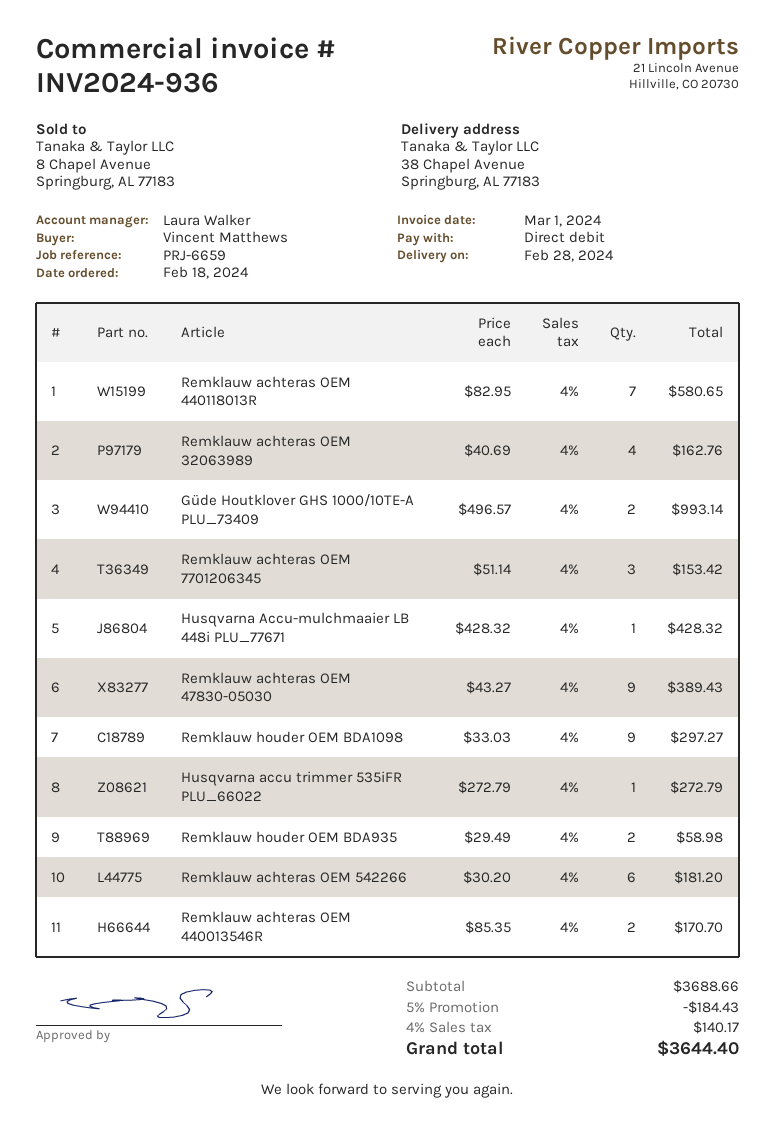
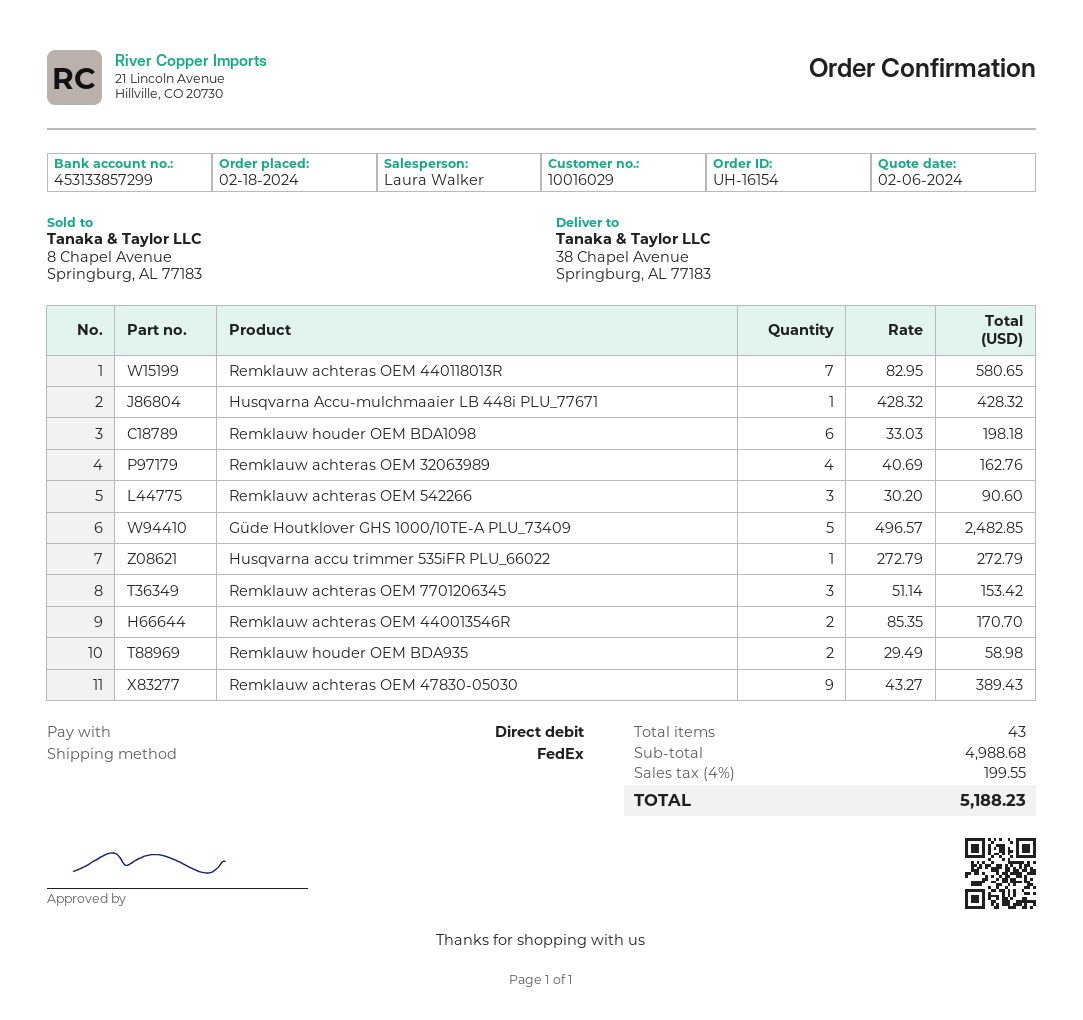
Güde Houtklover GHS 1000/10TE-A PLU_73409: 2 x 496.57 = 993.14 -> 5 x 496.57 = 2482.85
Remklauw houder OEM BDA1098: 9 x 33.03 = 297.27 -> 6 x 33.03 = 198.18
Remklauw achteras OEM 542266: 6 x 30.20 = 181.20 -> 3 x 30.20 = 90.60
subtotal: 3688.66 -> 4988.68
discount: 5% = 184.43 -> none
tax: 4% = 140.17 -> 4% = 199.55
total: 3644.40 -> 5188.23

